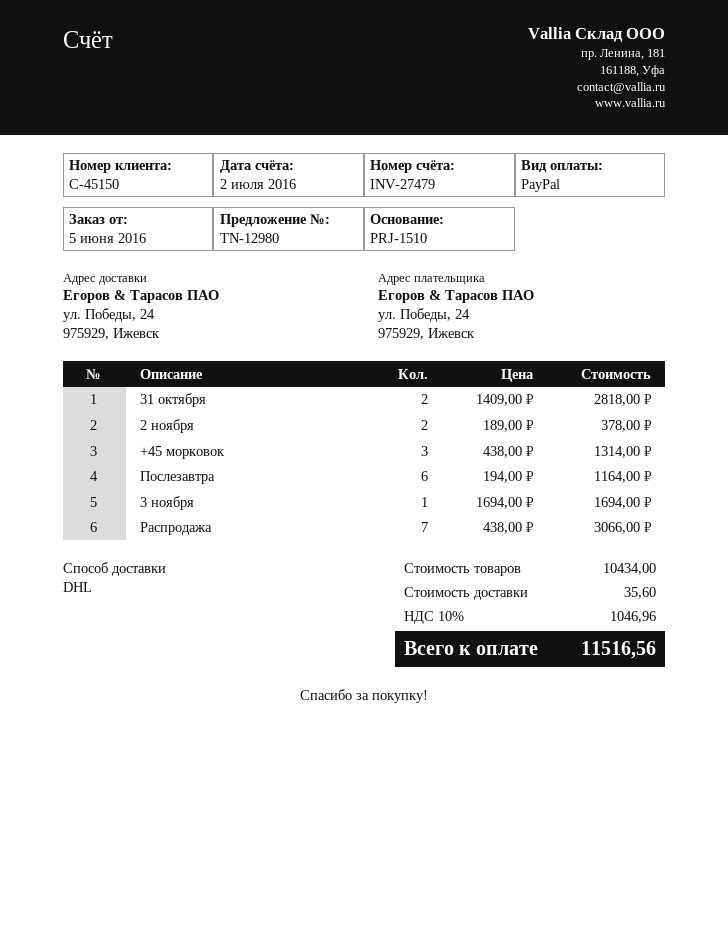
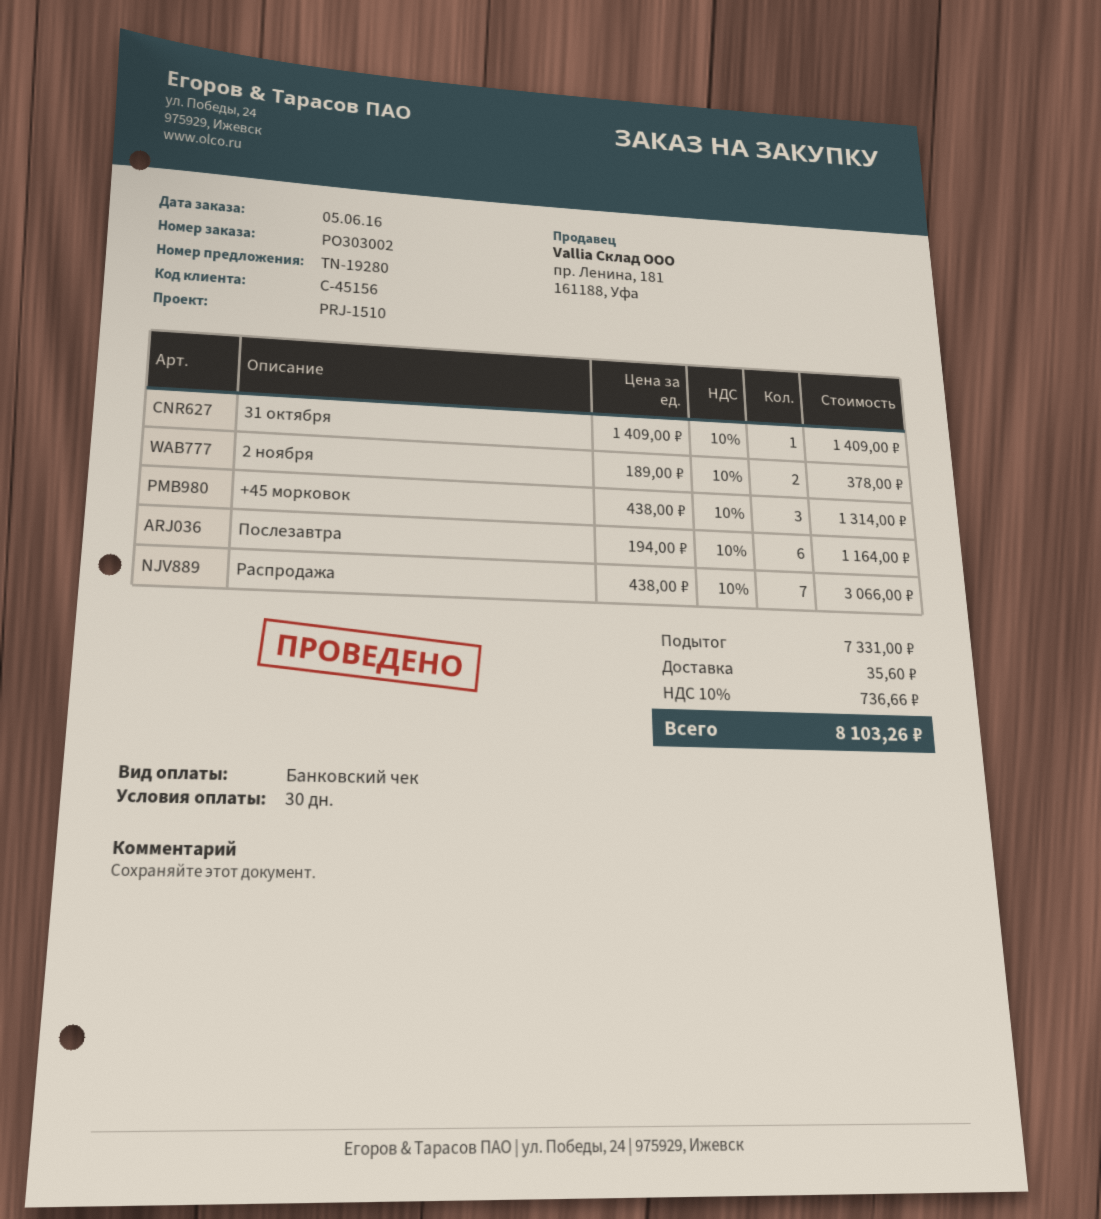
quote number: TN-12980 -> TN-19280
customer number: C-45150 -> C-45156
payment method: PayPal -> cheque
31 октября: 2 x 1409.00 = 2818.00 -> 1 x 1409.00 = 1409.00
3 ноября: 1 x 1694.00 = 1694.00 -> none
subtotal: 10434.00 -> 7331.00
tax: 10% = 1046.96 -> 10% = 736.66
total: 11516.56 -> 8103.26

